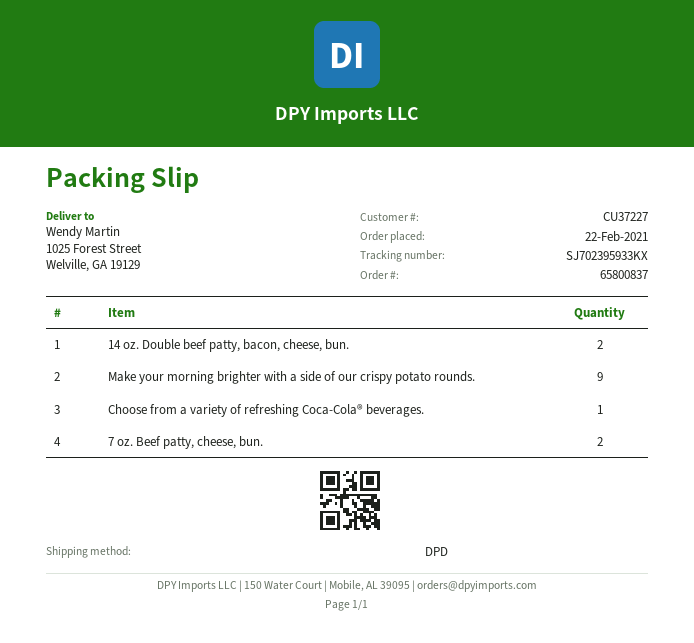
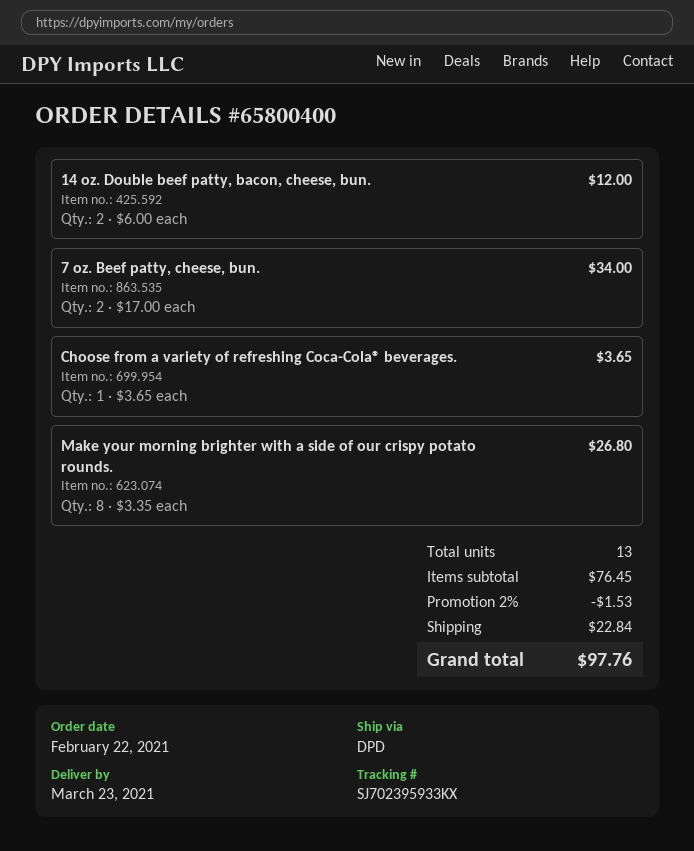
order number: 65800837 -> 65800400
Make your morning brighter with a side of our crispy potato rounds.: 9 -> 8

